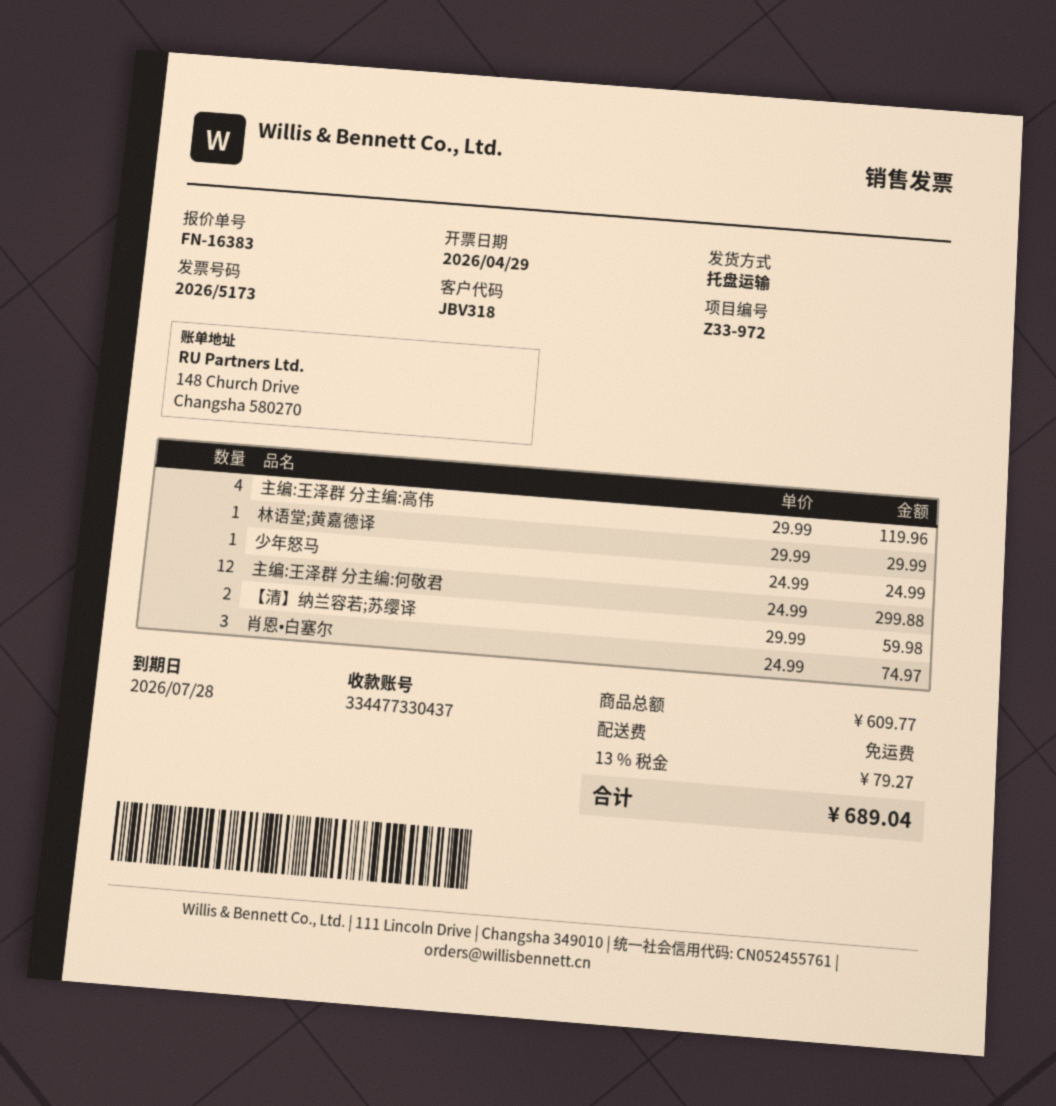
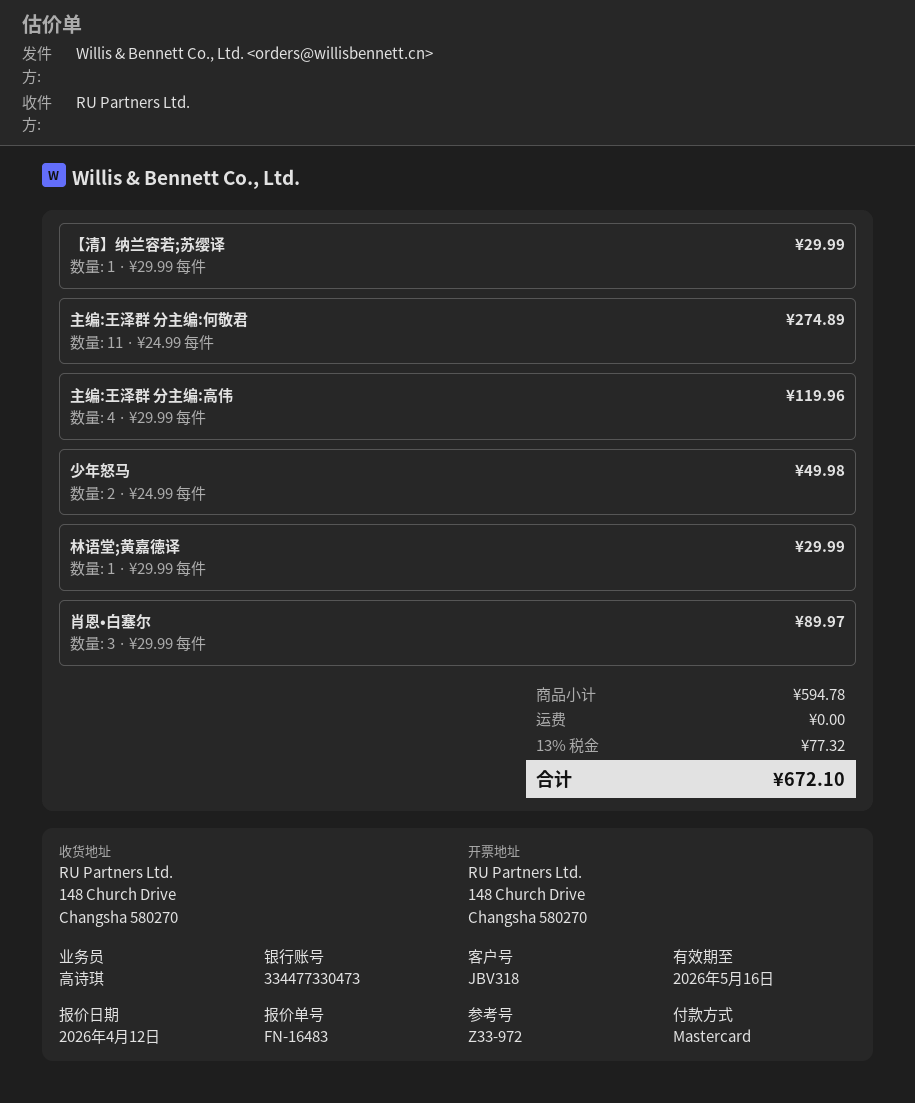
quote number: FN-16383 -> FN-16483
bank account: 334477330437 -> 334477330473
少年怒马: 1 x 24.99 = 24.99 -> 2 x 24.99 = 49.98
主编:王泽群 分主编:何敬君: 12 x 24.99 = 299.88 -> 11 x 24.99 = 274.89
【清】纳兰容若;苏缨译: 2 x 29.99 = 59.98 -> 1 x 29.99 = 29.99
肖恩•白塞尔: 3 x 24.99 = 74.97 -> 3 x 29.99 = 89.97
subtotal: 609.77 -> 594.78
tax: 13% = 79.27 -> 13% = 77.32
total: 689.04 -> 672.10

